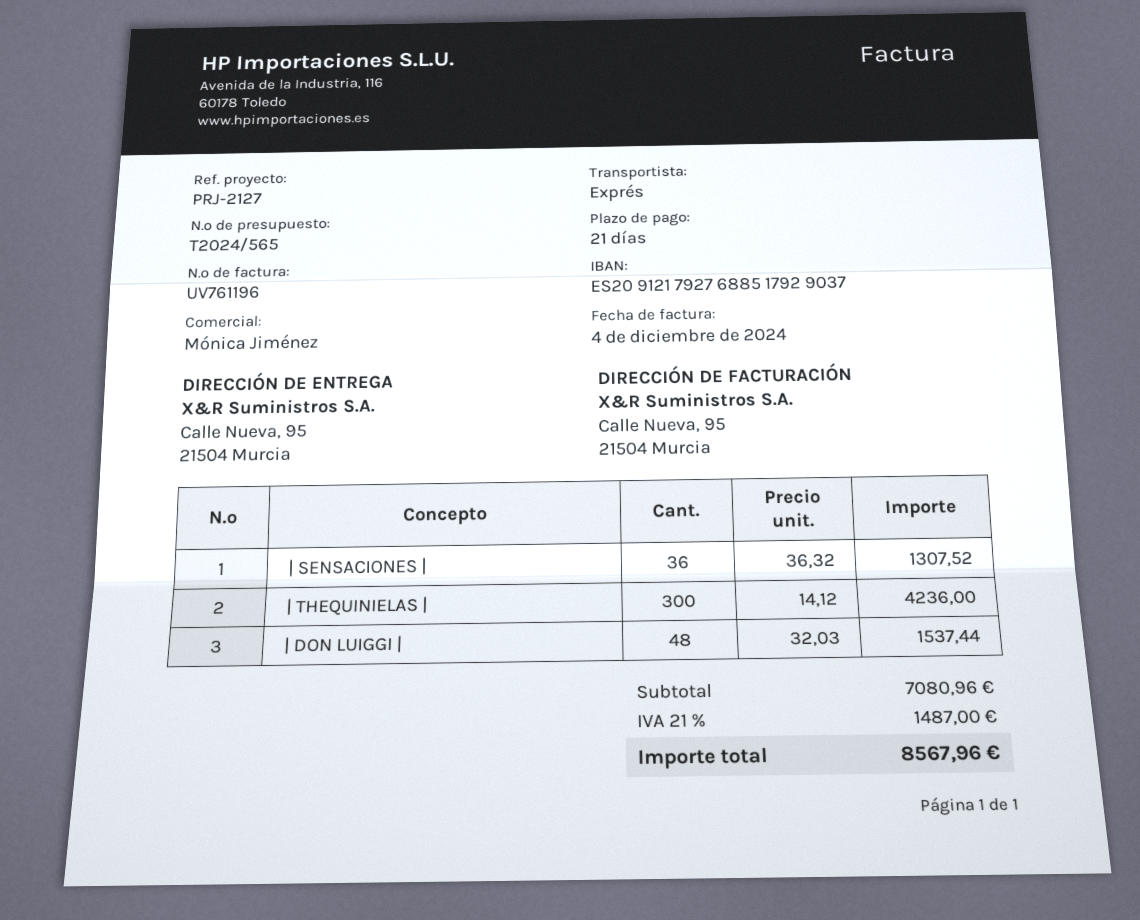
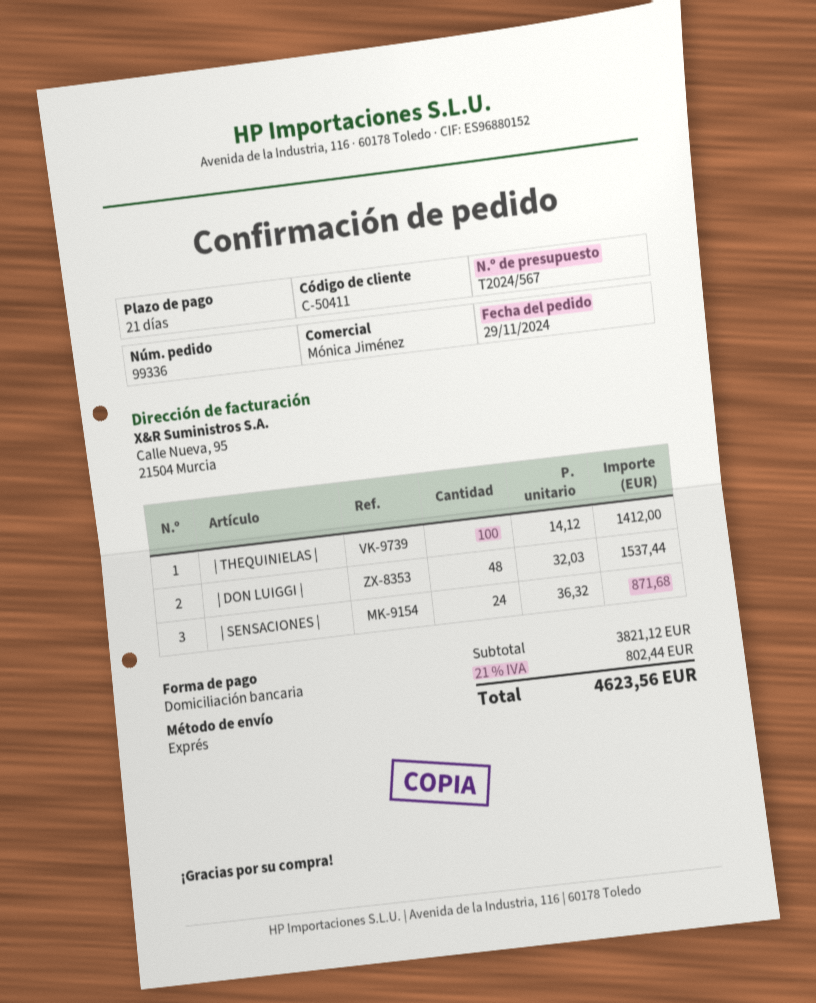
quote number: T2024/565 -> T2024/567
| SENSACIONES |: 36 x 36.32 = 1307.52 -> 24 x 36.32 = 871.68
| THEQUINIELAS |: 300 x 14.12 = 4236.00 -> 100 x 14.12 = 1412.00
subtotal: 7080.96 -> 3821.12
tax: 21% = 1487.00 -> 21% = 802.44
total: 8567.96 -> 4623.56

